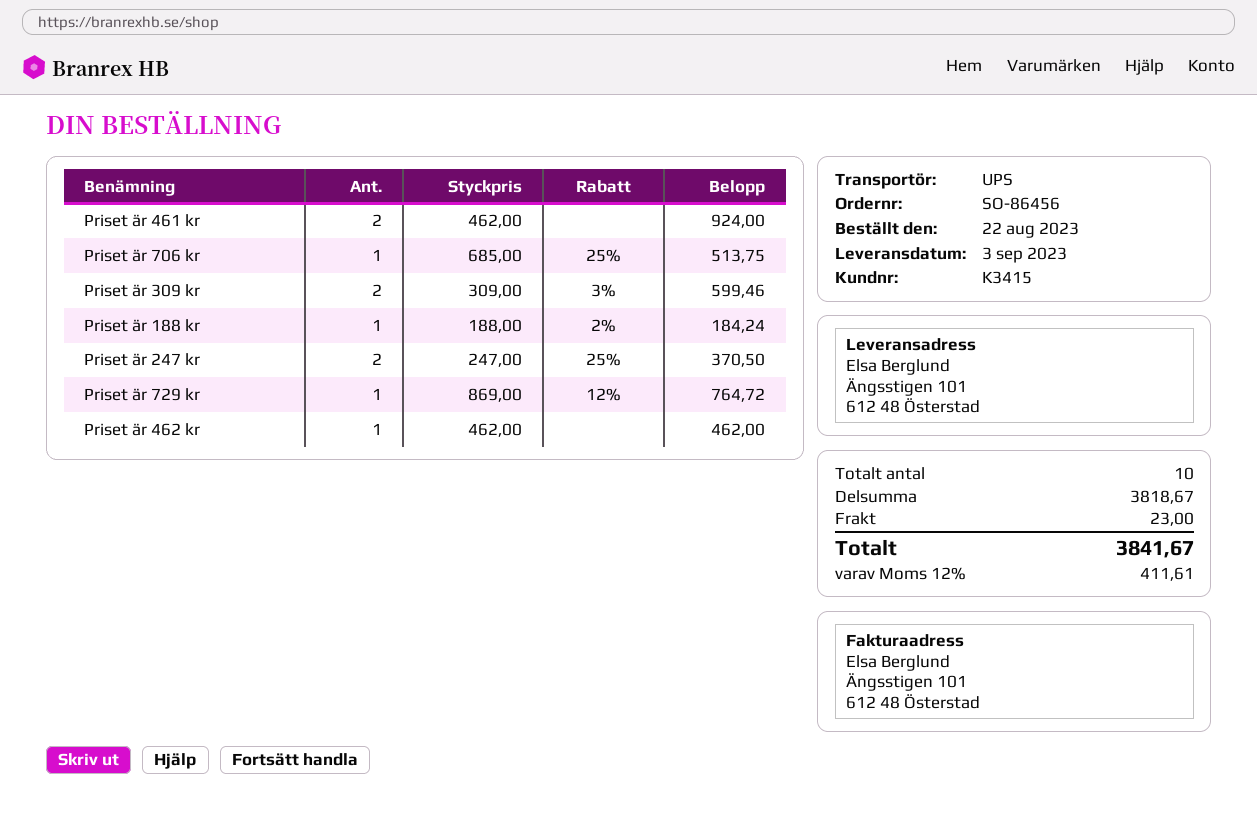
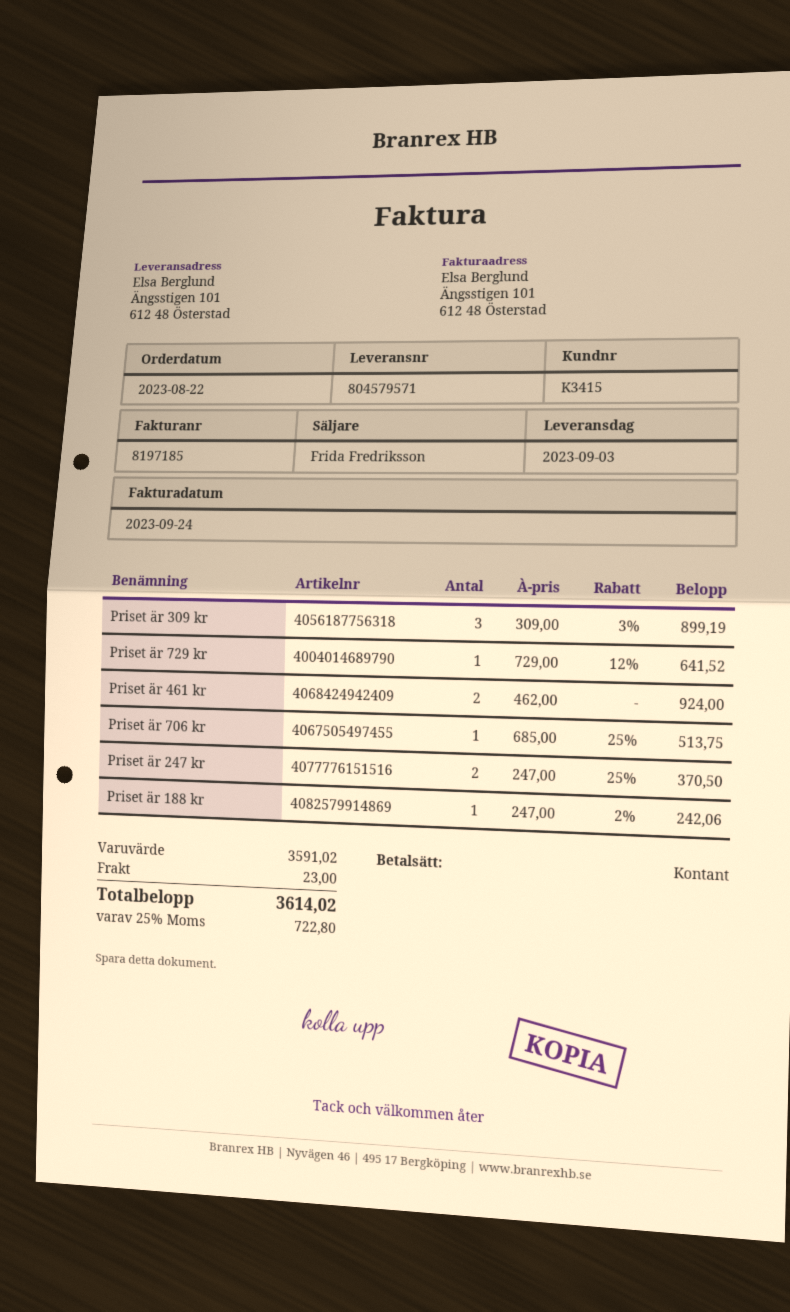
Priset är 309 kr: 2 x 309.00 - 3% = 599.46 -> 3 x 309.00 - 3% = 899.19
Priset är 188 kr: 1 x 188.00 - 2% = 184.24 -> 1 x 247.00 - 2% = 242.06
Priset är 729 kr: 1 x 869.00 - 12% = 764.72 -> 1 x 729.00 - 12% = 641.52
Priset är 462 kr: 1 x 462.00 = 462.00 -> none
subtotal: 3818.67 -> 3591.02
tax: 12% = 411.61 -> 25% = 722.80
total: 3841.67 -> 3614.02

